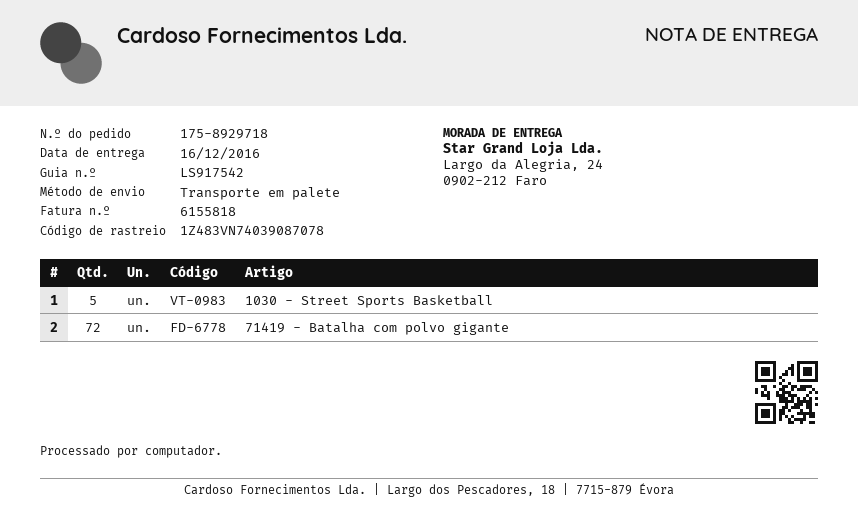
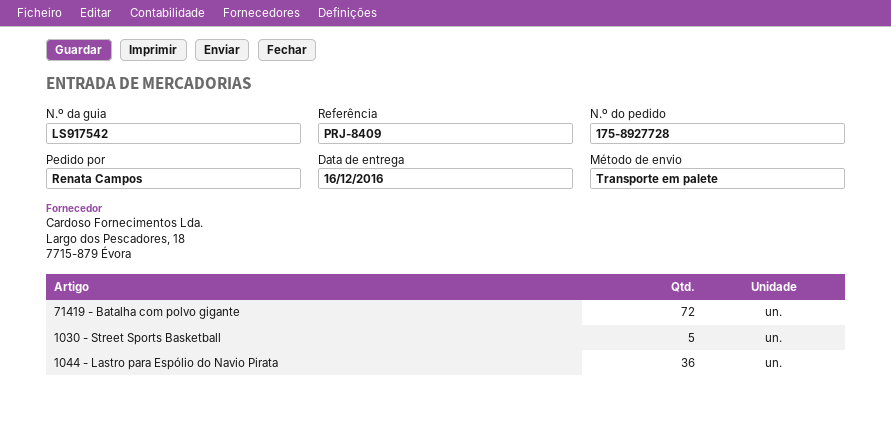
order number: 175-8929718 -> 175-8927728
1044 - Lastro para Espólio do Navio Pirata: none -> 36

